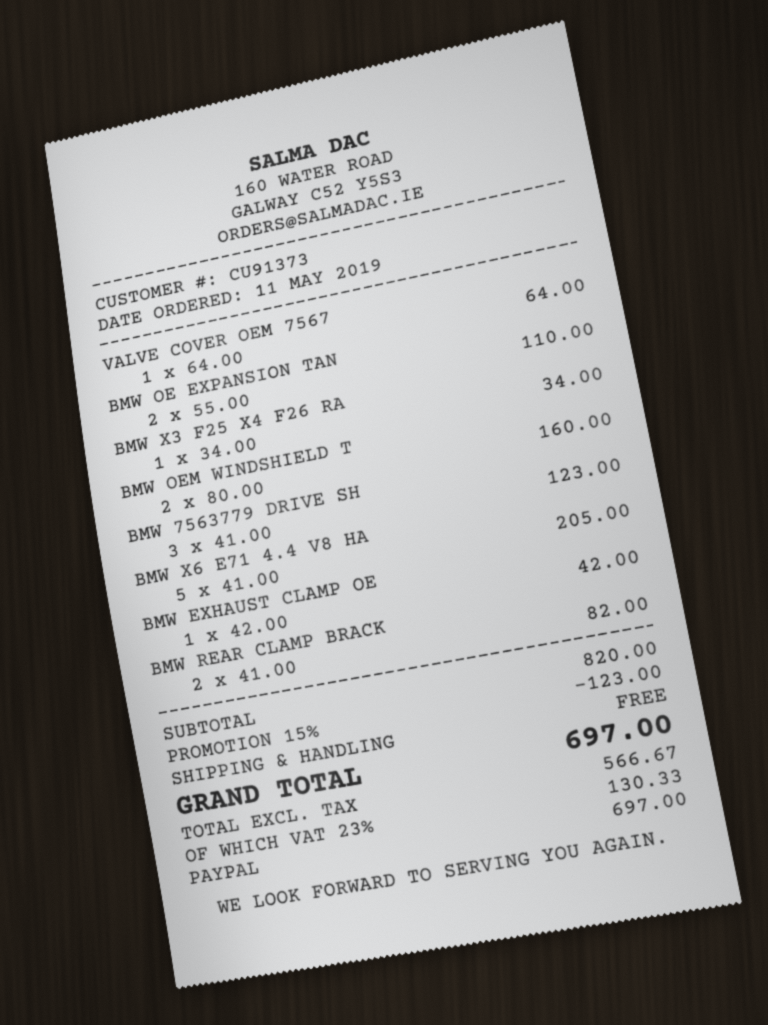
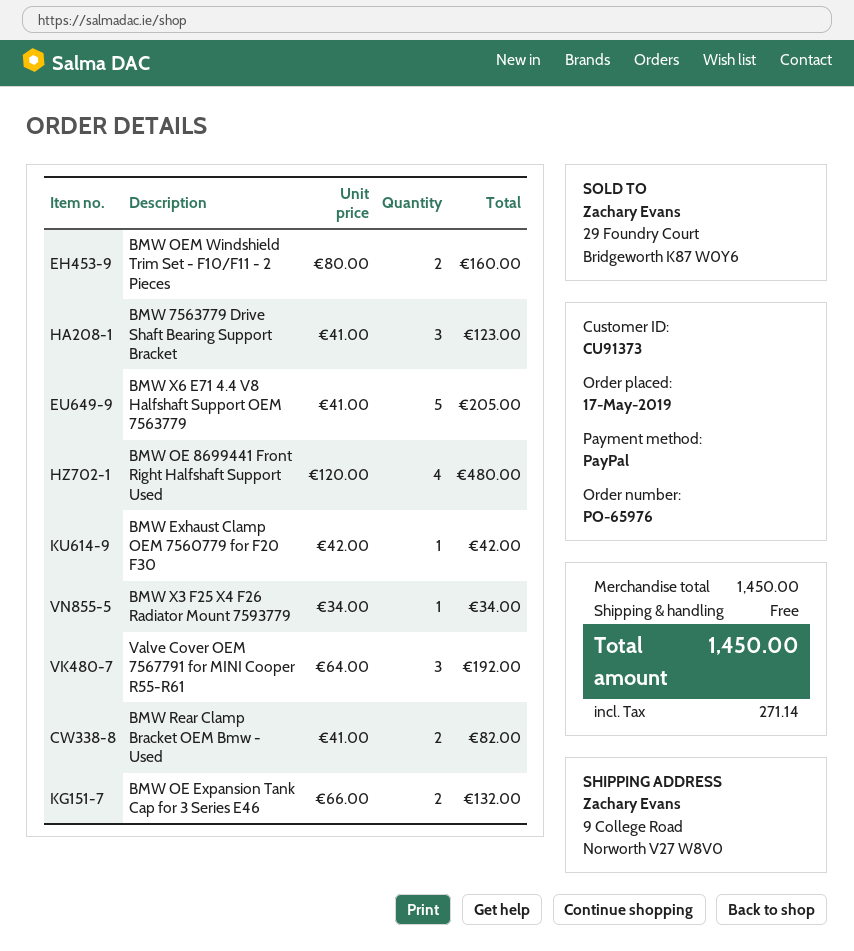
order date: 2019-05-11 -> 2019-05-17
VALVE COVER OEM 7567: 1 x 64.00 = 64.00 -> 3 x 64.00 = 192.00
BMW OE EXPANSION TAN: 2 x 55.00 = 110.00 -> 2 x 66.00 = 132.00
BMW OE 8699441 Front Right Halfshaft Support Used: none -> 4 x 120.00 = 480.00
subtotal: 820.00 -> 1450.00
discount: 15% = 123.00 -> none
tax: 130.33 -> 271.14
total: 697.00 -> 1450.00

